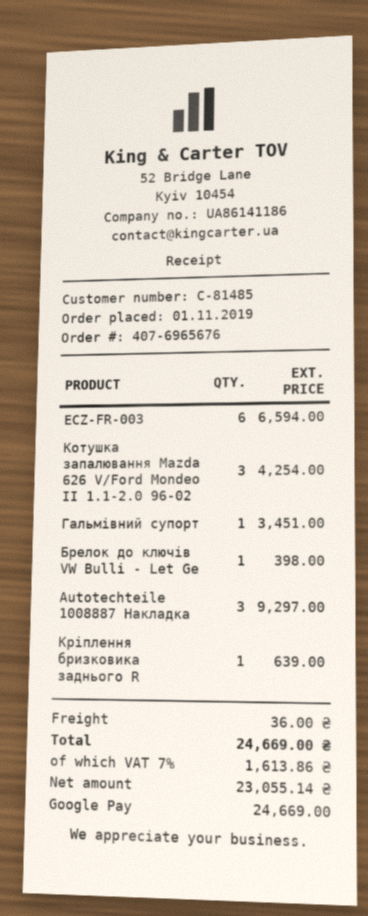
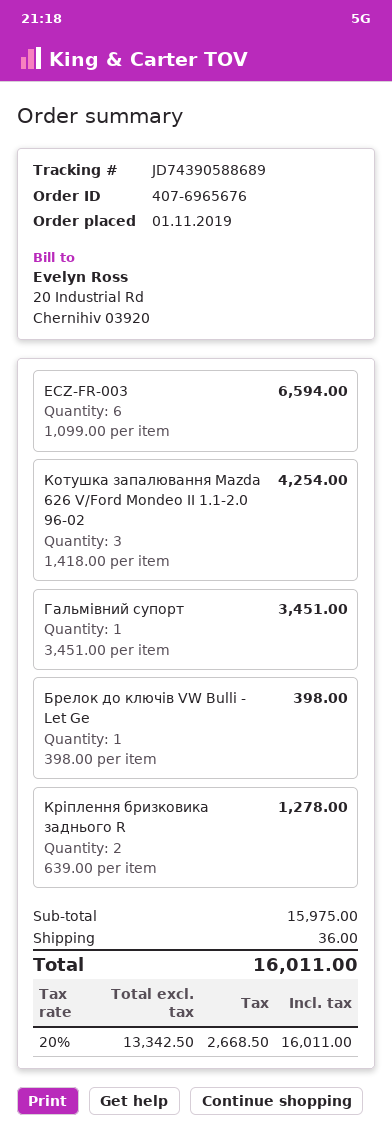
Autotechteile 1008887 Накладка: 3 for 9297.00 -> none
Кріплення бризковика заднього R: 1 for 639.00 -> 2 for 1278.00
net: 23055.14 -> 13342.50
tax: 7% = 1613.86 -> 20% = 2668.50
total: 24669.00 -> 16011.00

